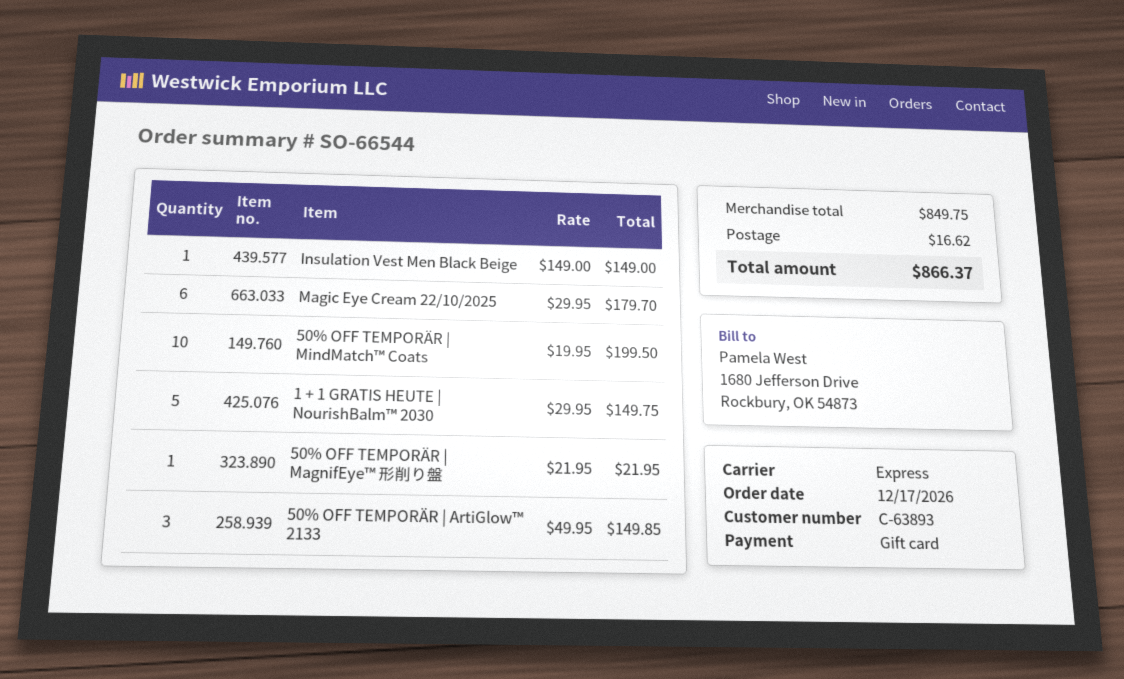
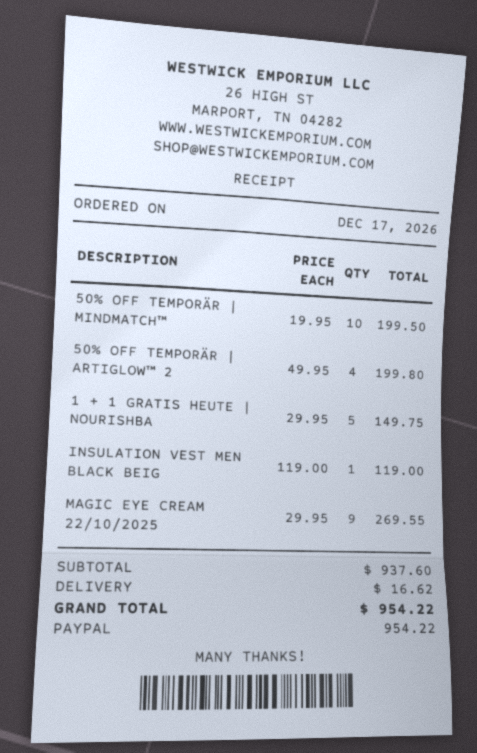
payment method: gift card -> PayPal
Insulation Vest Men Black Beige: 1 x 149.00 = 149.00 -> 1 x 119.00 = 119.00
Magic Eye Cream 22/10/2025: 6 x 29.95 = 179.70 -> 9 x 29.95 = 269.55
50% OFF TEMPORÄR | MagnifEye™ 形削り盤: 1 x 21.95 = 21.95 -> none
50% OFF TEMPORÄR | ArtiGlow™ 2133: 3 x 49.95 = 149.85 -> 4 x 49.95 = 199.80
subtotal: 849.75 -> 937.60
total: 866.37 -> 954.22

